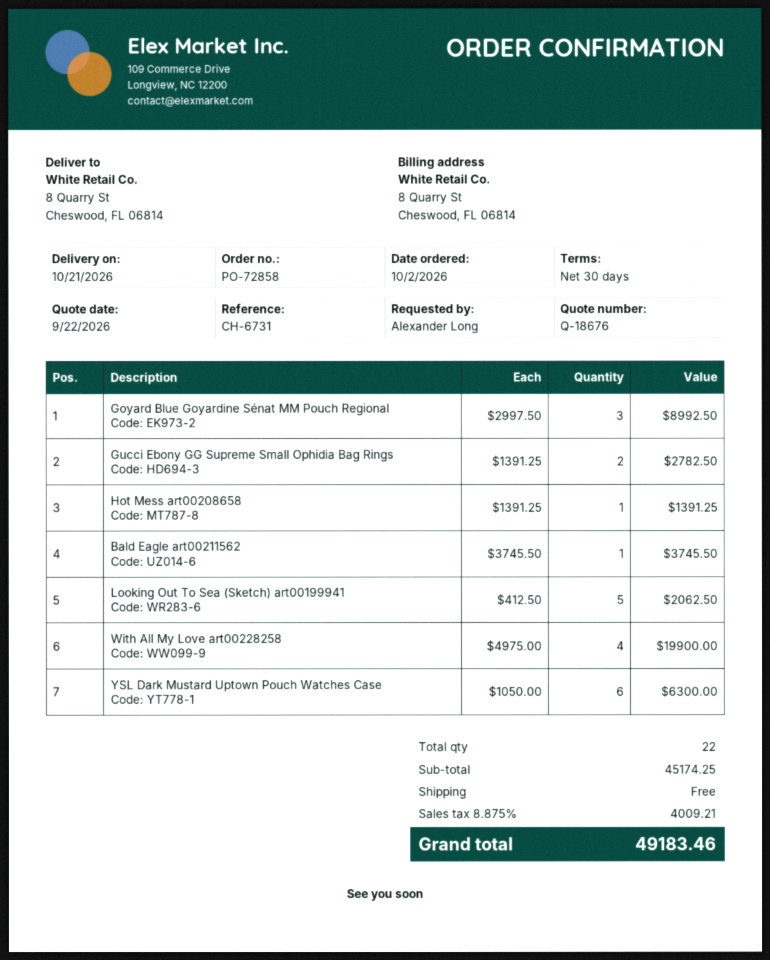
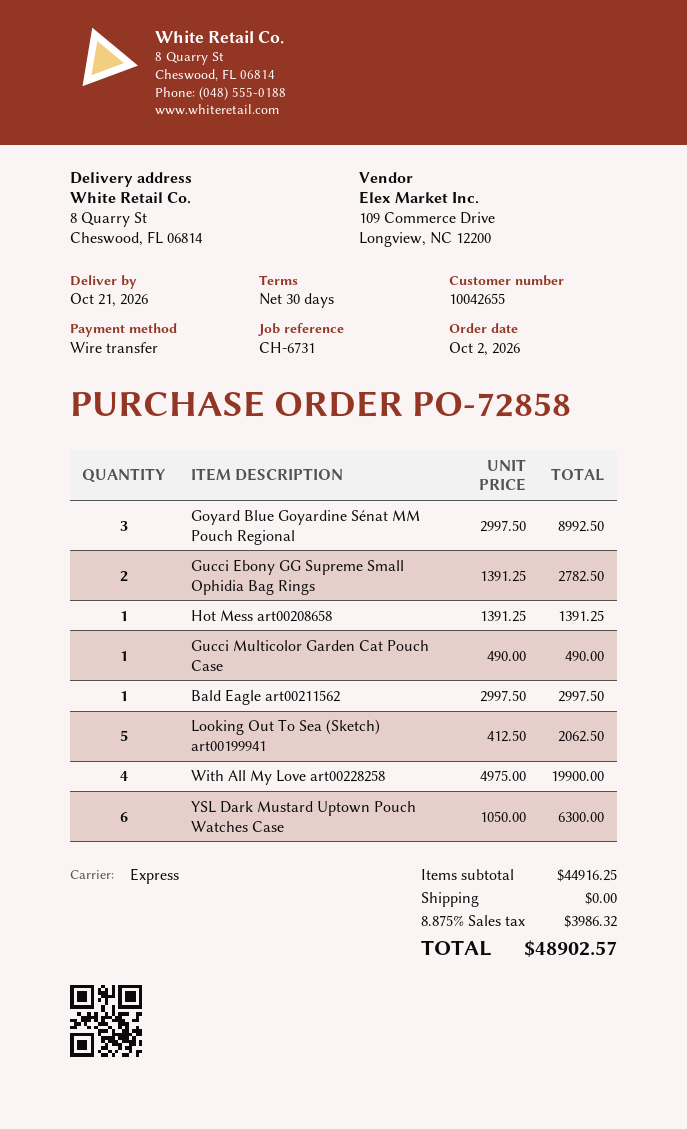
Bald Eagle art00211562: 1 x 3745.50 = 3745.50 -> 1 x 2997.50 = 2997.50
Gucci Multicolor Garden Cat Pouch Case: none -> 1 x 490.00 = 490.00
subtotal: 45174.25 -> 44916.25
tax: 8.875% = 4009.21 -> 8.875% = 3986.32
total: 49183.46 -> 48902.57

